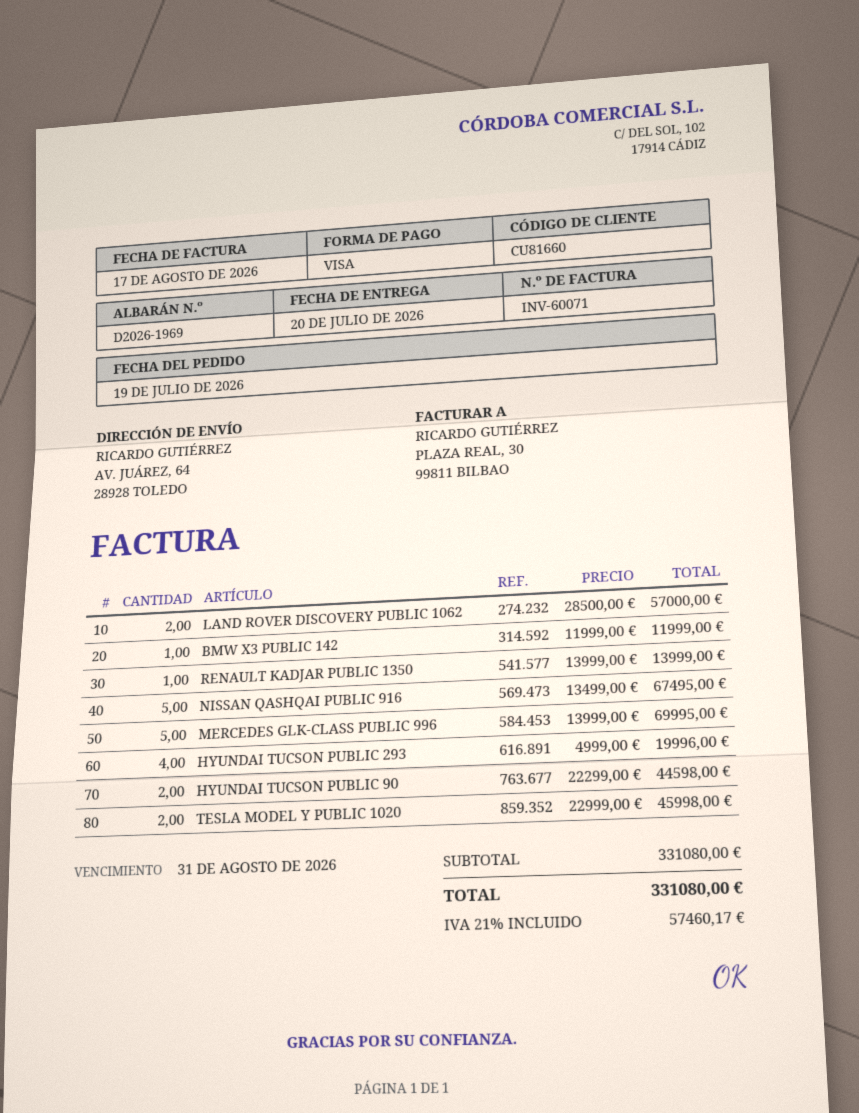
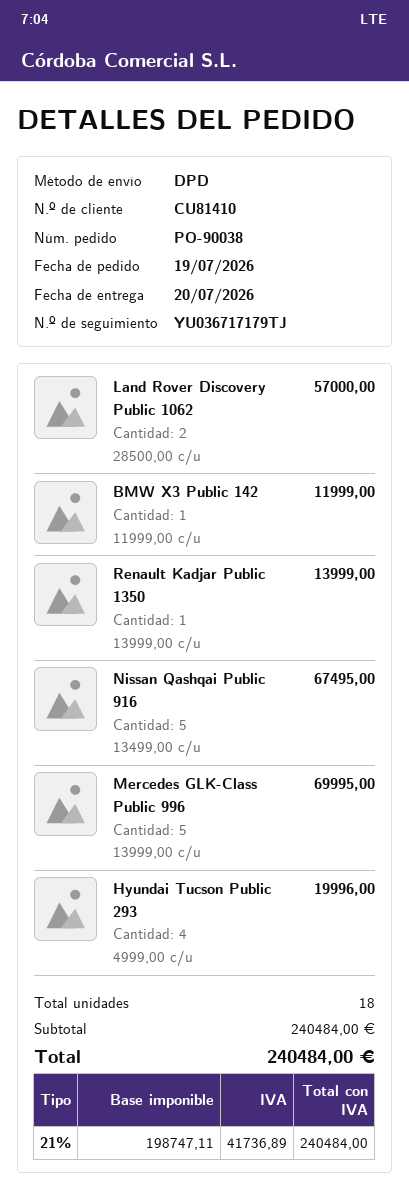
customer number: CU81660 -> CU81410
HYUNDAI TUCSON PUBLIC 90: 2 x 22299.00 = 44598.00 -> none
TESLA MODEL Y PUBLIC 1020: 2 x 22999.00 = 45998.00 -> none
subtotal: 331080.00 -> 240484.00
tax: 21% = 57460.17 -> 21% = 41736.89
total: 331080.00 -> 240484.00

